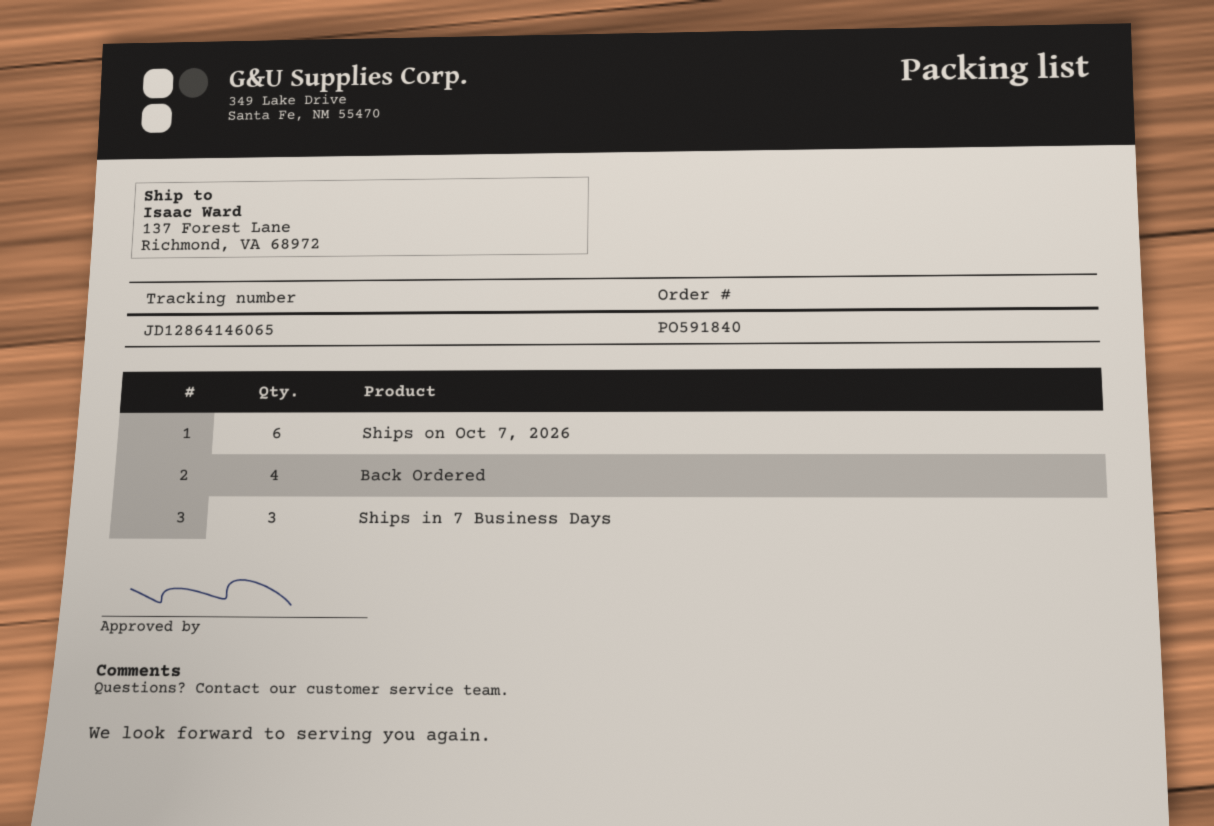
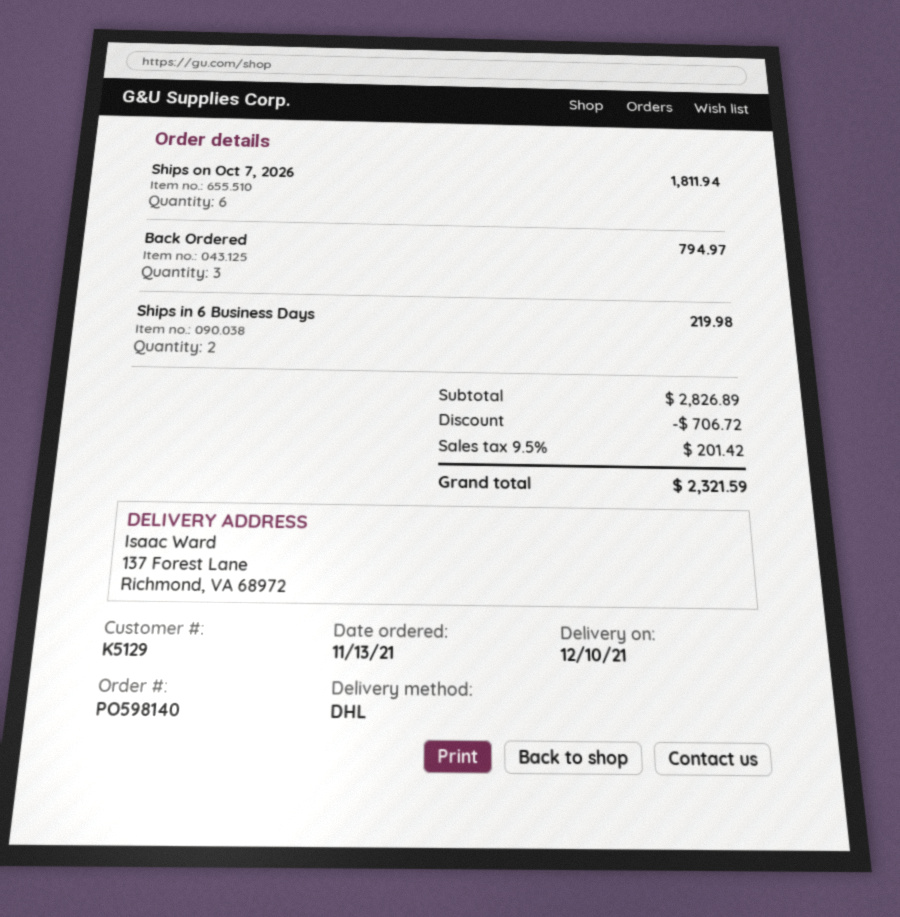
order number: PO591840 -> PO598140
Back Ordered: 4 -> 3
Ships in 7 Business Days: 3 -> none
Ships in 6 Business Days: none -> 2

